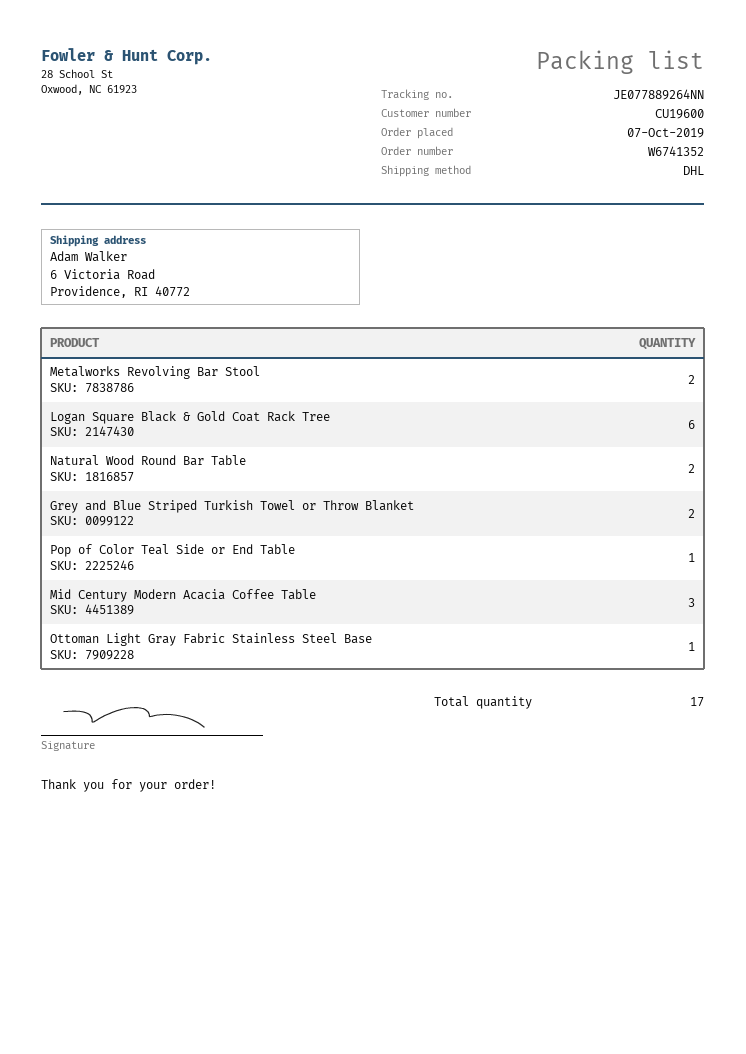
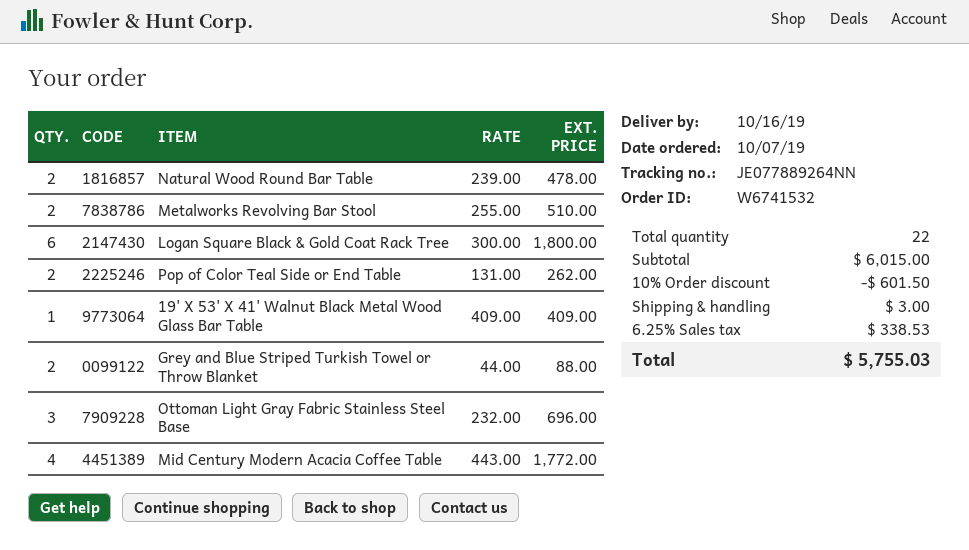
order number: W6741352 -> W6741532
Pop of Color Teal Side or End Table: 1 -> 2
Mid Century Modern Acacia Coffee Table: 3 -> 4
Ottoman Light Gray Fabric Stainless Steel Base: 1 -> 3
19' X 53' X 41' Walnut Black Metal Wood Glass Bar Table: none -> 1
total quantity: 17 -> 22

